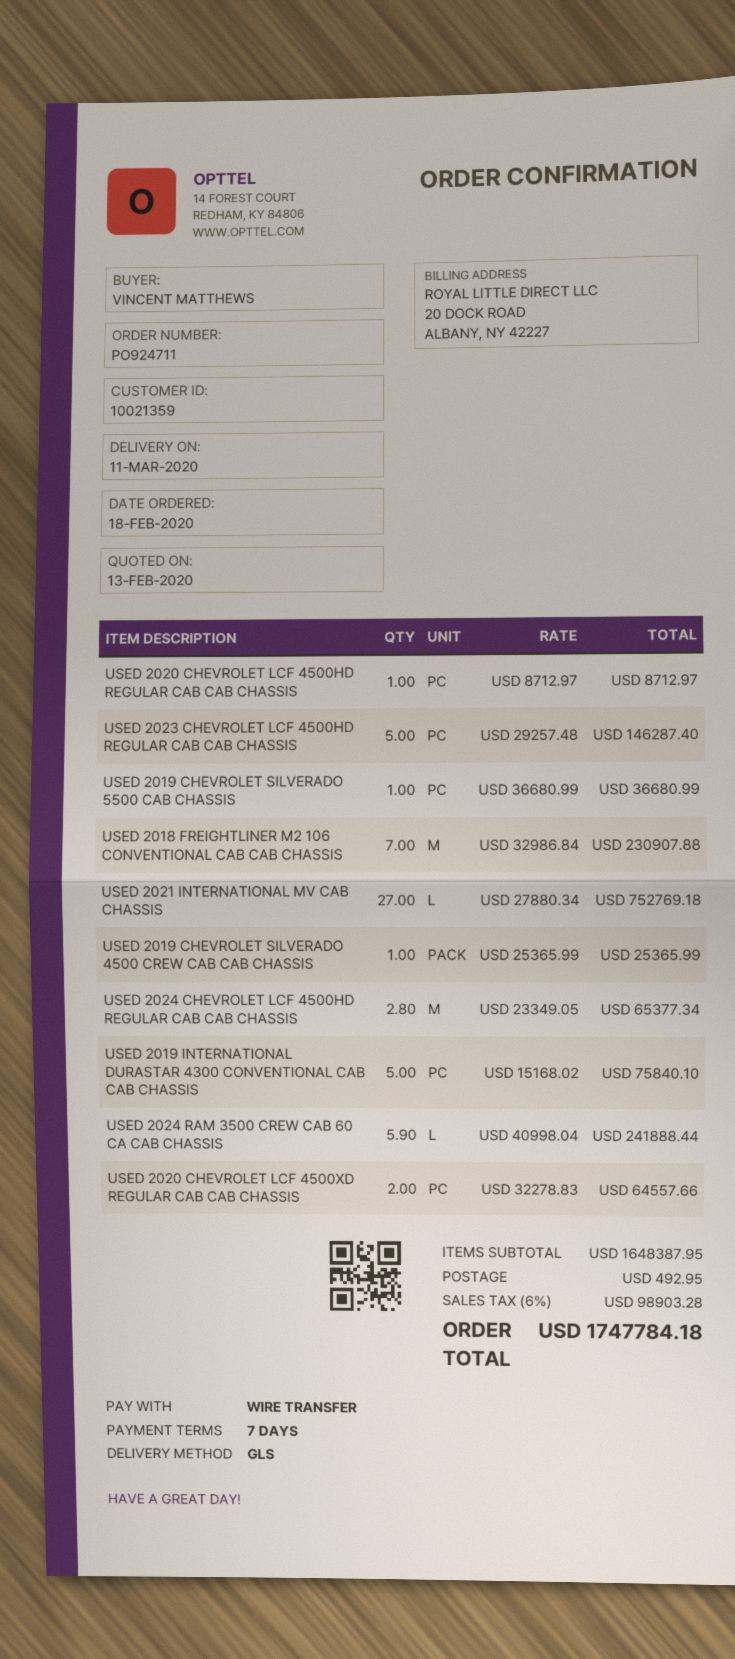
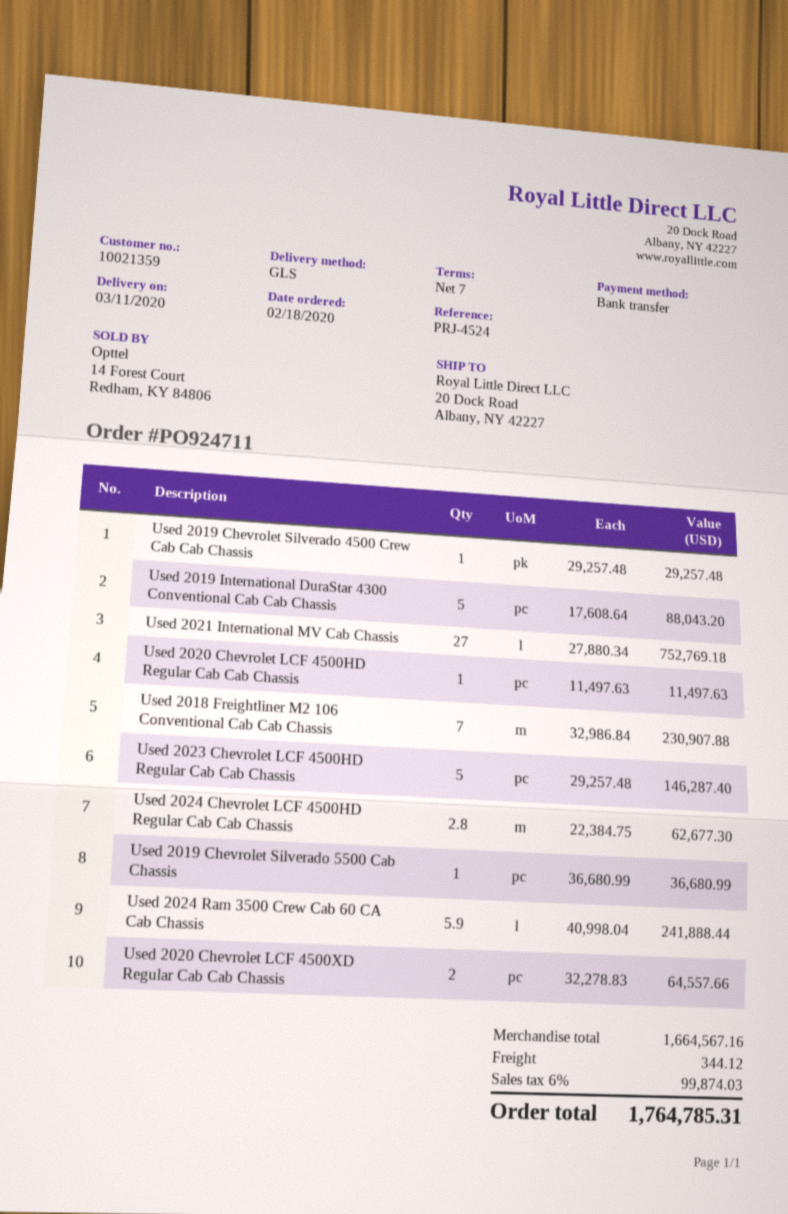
USED 2020 CHEVROLET LCF 4500HD REGULAR CAB CAB CHASSIS: 1 x 8712.97 = 8712.97 -> 1 x 11497.63 = 11497.63
USED 2019 CHEVROLET SILVERADO 4500 CREW CAB CAB CHASSIS: 1 x 25365.99 = 25365.99 -> 1 x 29257.48 = 29257.48
USED 2024 CHEVROLET LCF 4500HD REGULAR CAB CAB CHASSIS: 2.8 x 23349.05 = 65377.34 -> 2.8 x 22384.75 = 62677.30
USED 2019 INTERNATIONAL DURASTAR 4300 CONVENTIONAL CAB CAB CHASSIS: 5 x 15168.02 = 75840.10 -> 5 x 17608.64 = 88043.20
subtotal: 1648387.95 -> 1664567.16
shipping: 492.95 -> 344.12
tax: 6% = 98903.28 -> 6% = 99874.03
total: 1747784.18 -> 1764785.31

